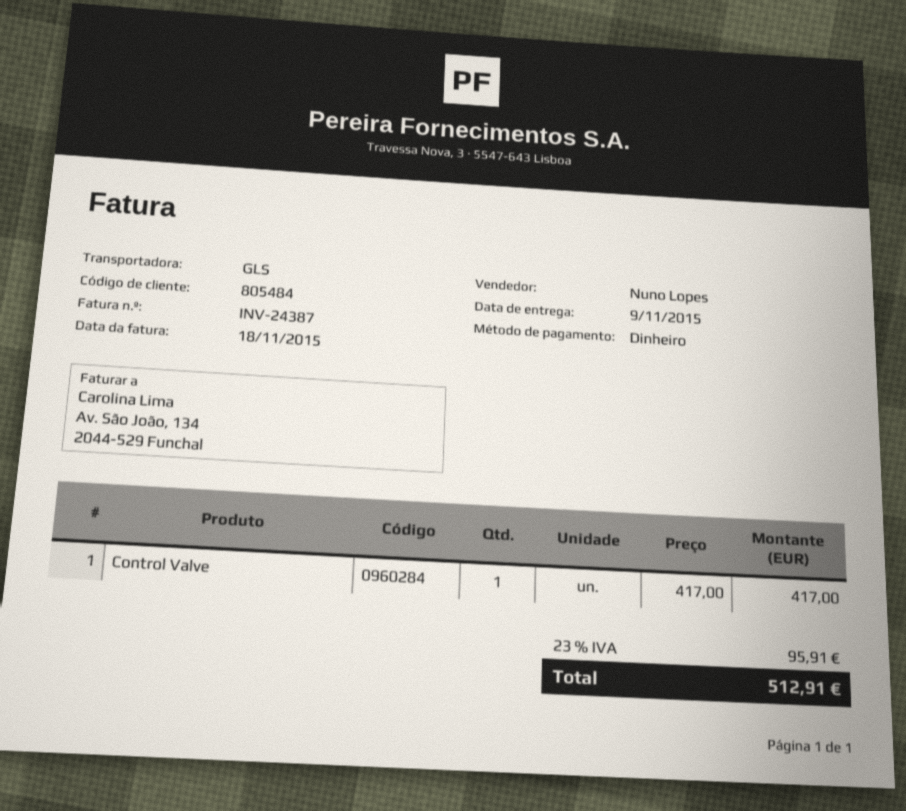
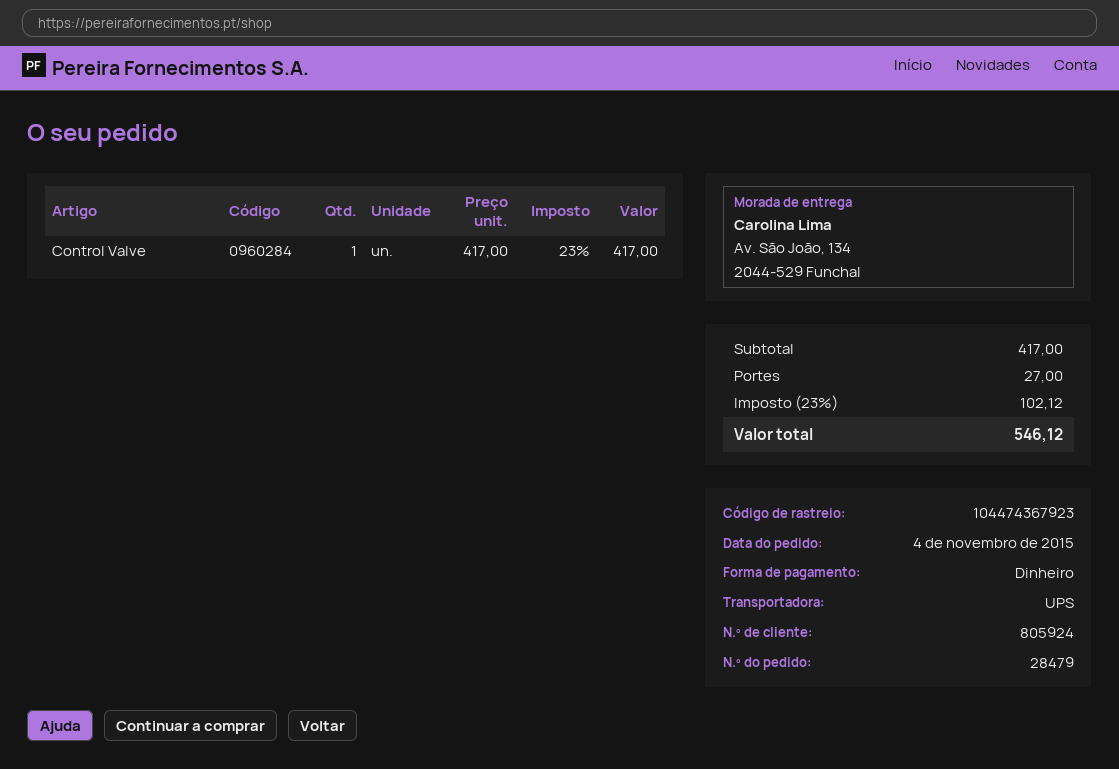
customer number: 805484 -> 805924
shipping method: GLS -> UPS
shipping: none -> 27.00
tax: 23% = 95.91 -> 23% = 102.12
total: 512.91 -> 546.12

